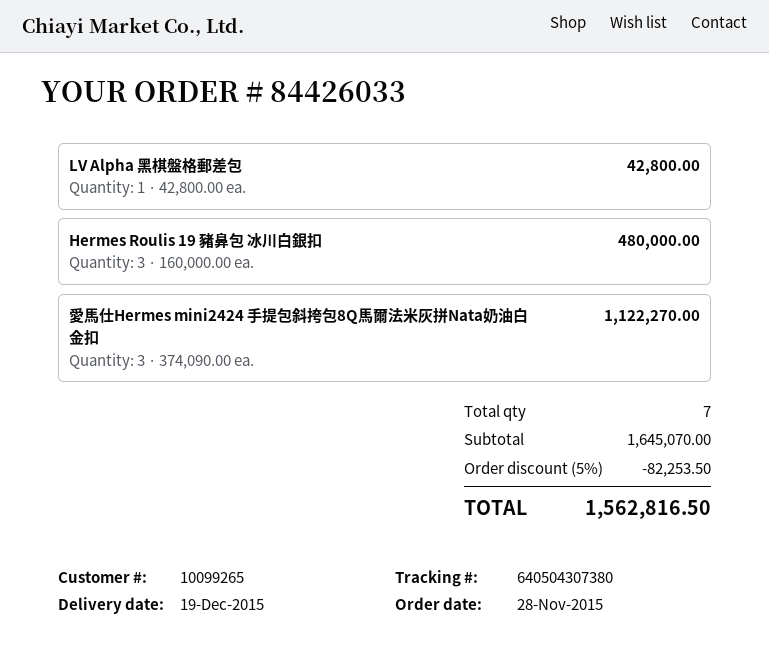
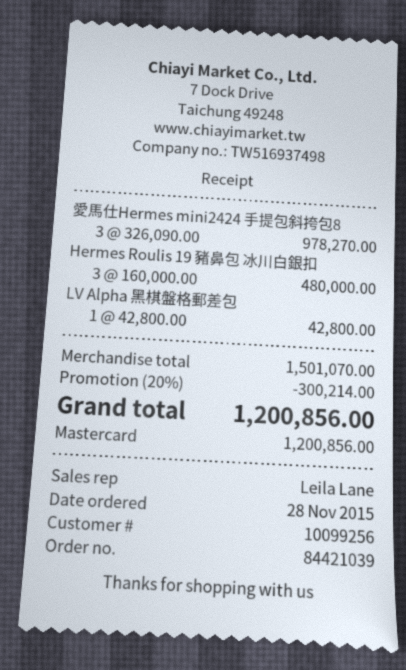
order number: 84426033 -> 84421039
customer number: 10099265 -> 10099256
愛馬仕Hermes mini2424 手提包斜挎包8Q馬爾法米灰拼Nata奶油白 金扣: 3 x 374090.00 = 1122270.00 -> 3 x 326090.00 = 978270.00
subtotal: 1645070.00 -> 1501070.00
discount: 5% = 82253.50 -> 20% = 300214.00
total: 1562816.50 -> 1200856.00

